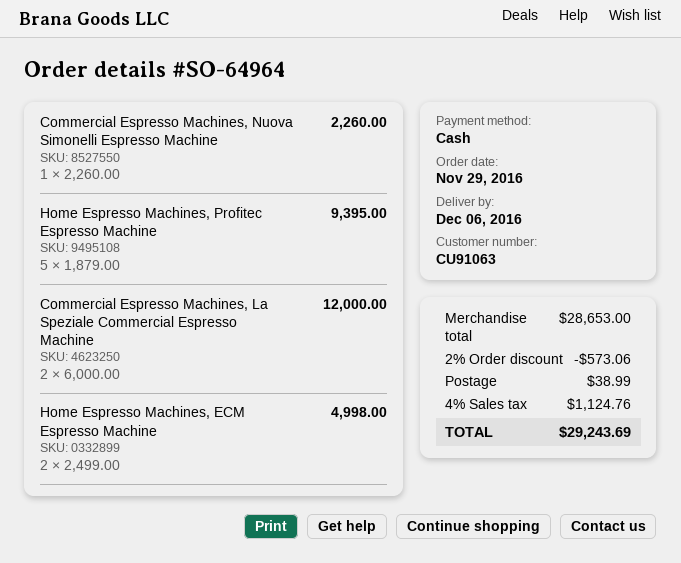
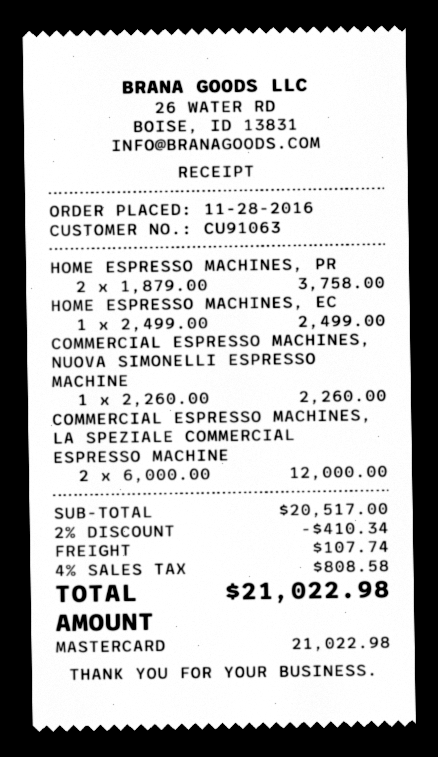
order date: 2016-11-29 -> 2016-11-28
payment method: cash -> Mastercard
Home Espresso Machines, Profitec Espresso Machine: 5 x 1879.00 = 9395.00 -> 2 x 1879.00 = 3758.00
Home Espresso Machines, ECM Espresso Machine: 2 x 2499.00 = 4998.00 -> 1 x 2499.00 = 2499.00
subtotal: 28653.00 -> 20517.00
discount: 2% = 573.06 -> 2% = 410.34
shipping: 38.99 -> 107.74
tax: 4% = 1124.76 -> 4% = 808.58
total: 29243.69 -> 21022.98

